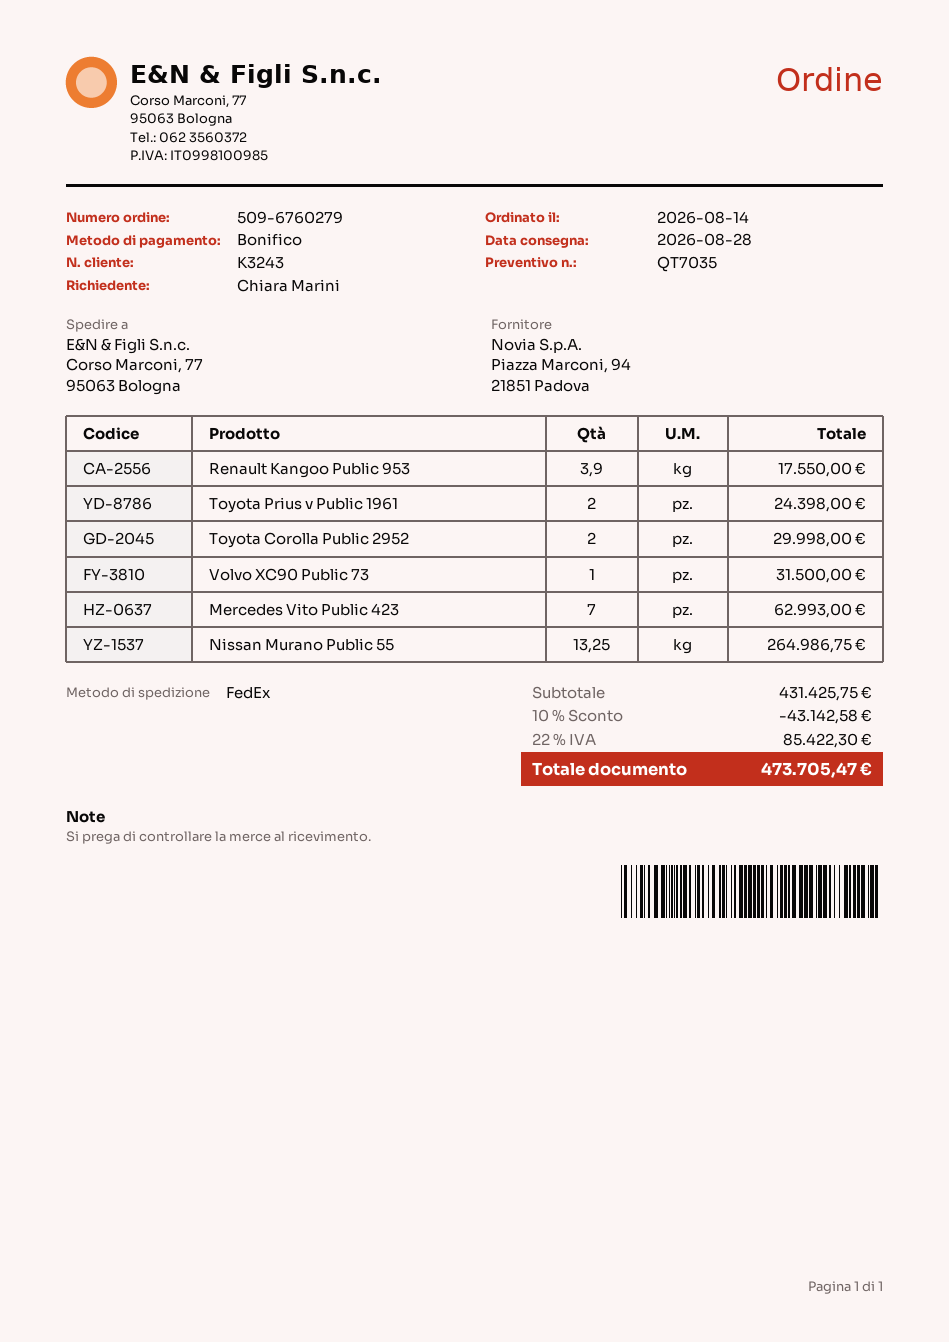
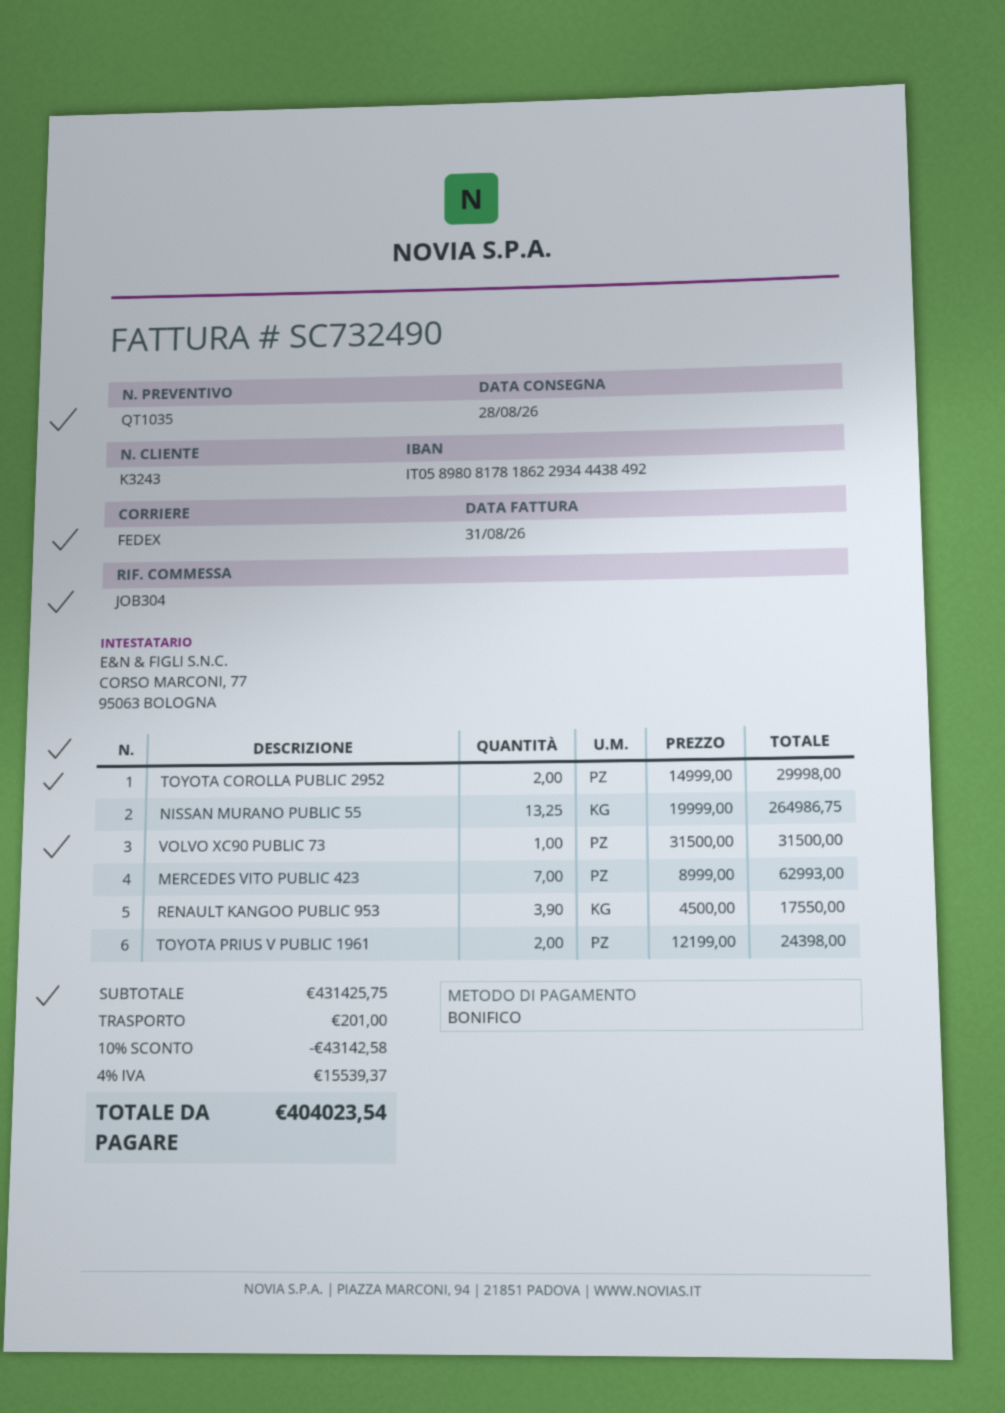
quote number: QT7035 -> QT1035
shipping: none -> 201.00
tax: 22% = 85422.30 -> 4% = 15539.37
total: 473705.47 -> 404023.54

